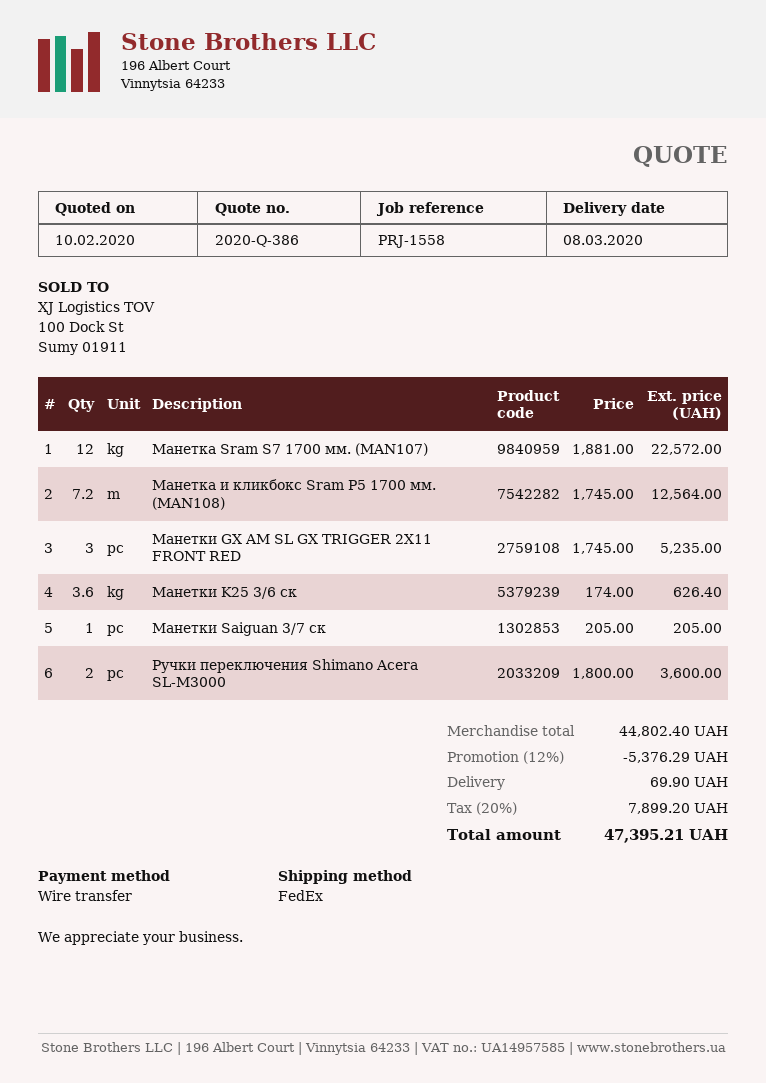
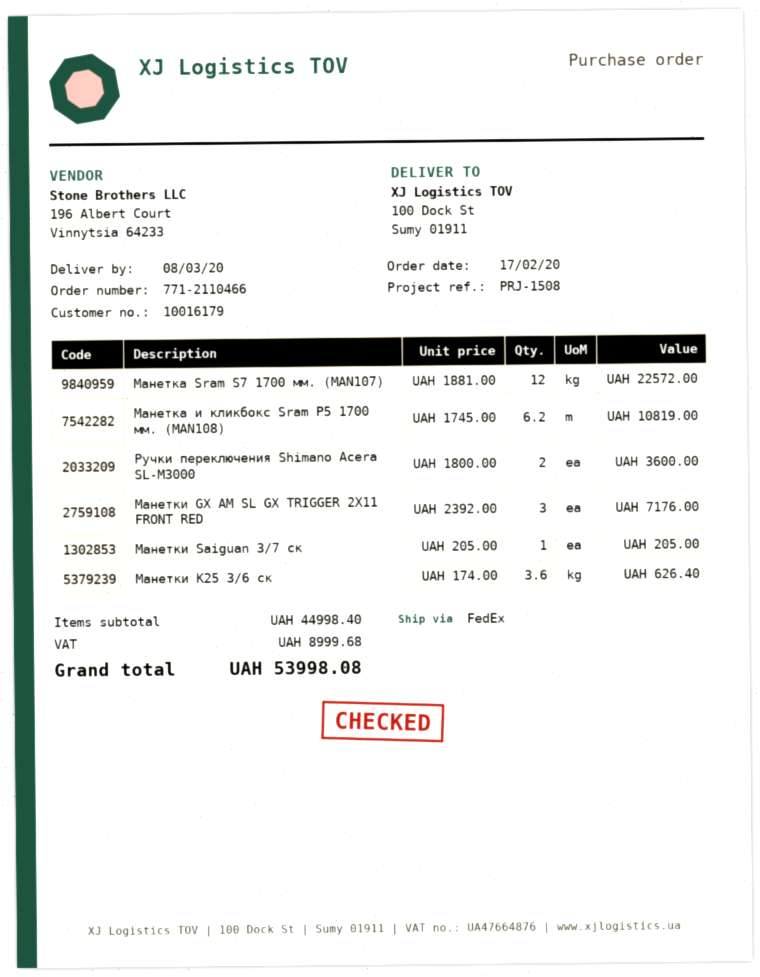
reference: PRJ-1558 -> PRJ-1508
Манетка и кликбокс Sram P5 1700 мм. (MAN108): 7.2 x 1745.00 = 12564.00 -> 6.2 x 1745.00 = 10819.00
Манетки GX AM SL GX TRIGGER 2X11 FRONT RED: 3 x 1745.00 = 5235.00 -> 3 x 2392.00 = 7176.00
subtotal: 44802.40 -> 44998.40
discount: 12% = 5376.29 -> none
shipping: 69.90 -> none
tax: 7899.20 -> 8999.68
total: 47395.21 -> 53998.08

